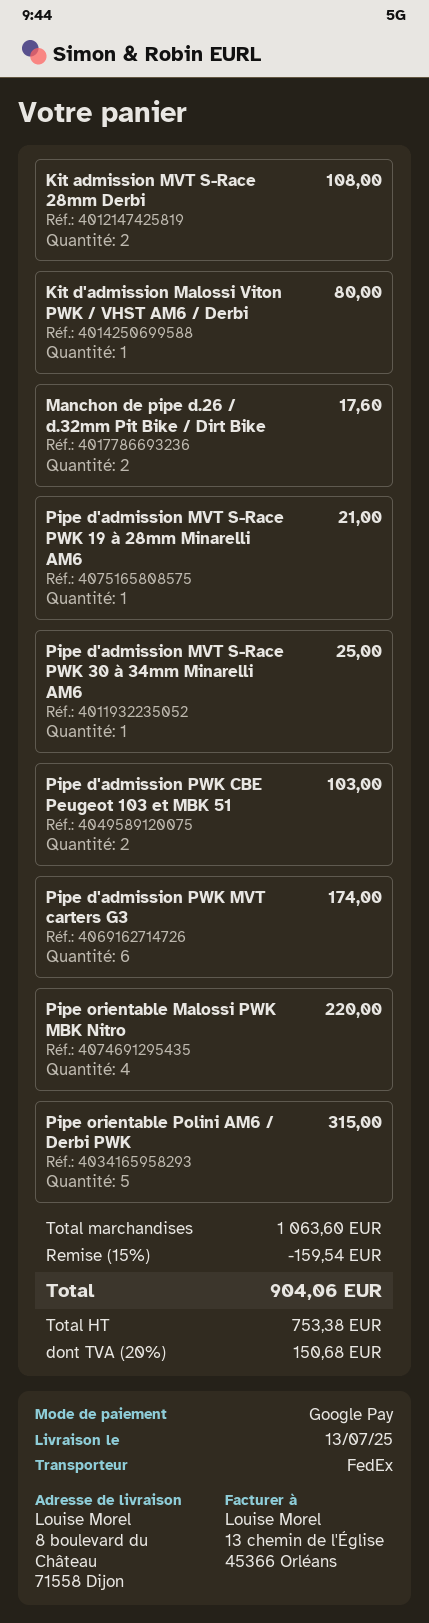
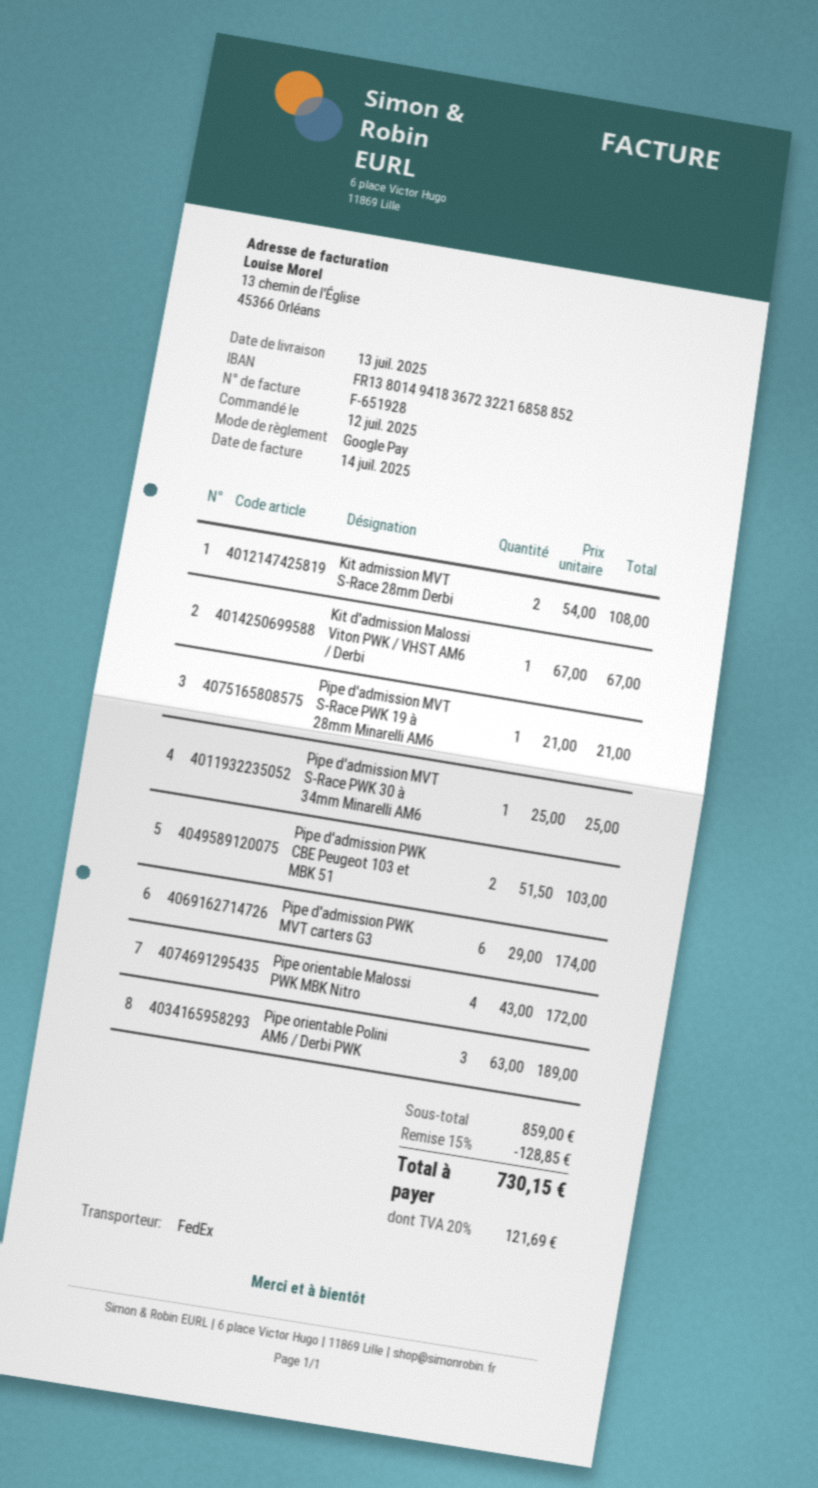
Kit d'admission Malossi Viton PWK / VHST AM6 / Derbi: 1 for 80.00 -> 1 for 67.00
Manchon de pipe d.26 / d.32mm Pit Bike / Dirt Bike: 2 for 17.60 -> none
Pipe orientable Malossi PWK MBK Nitro: 4 for 220.00 -> 4 for 172.00
Pipe orientable Polini AM6 / Derbi PWK: 5 for 315.00 -> 3 for 189.00
subtotal: 1063.60 -> 859.00
discount: 15% = 159.54 -> 15% = 128.85
tax: 20% = 150.68 -> 20% = 121.69
total: 904.06 -> 730.15

